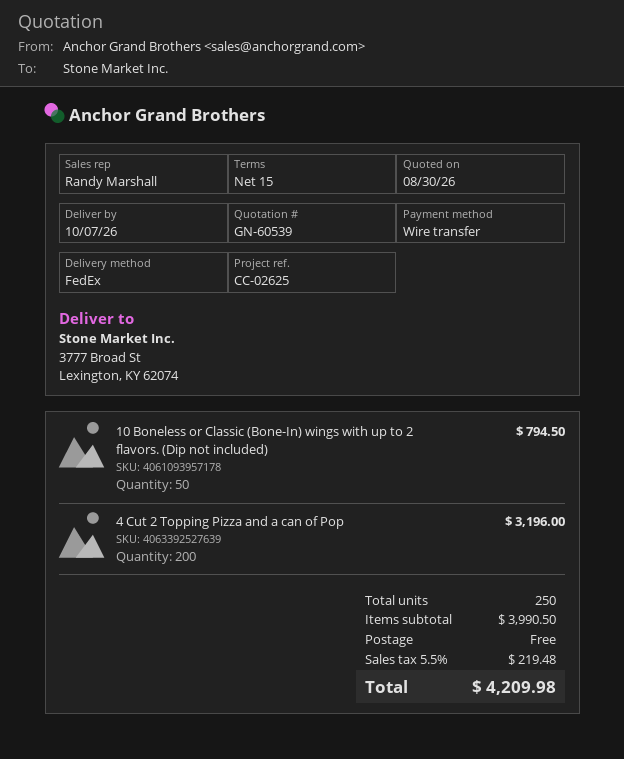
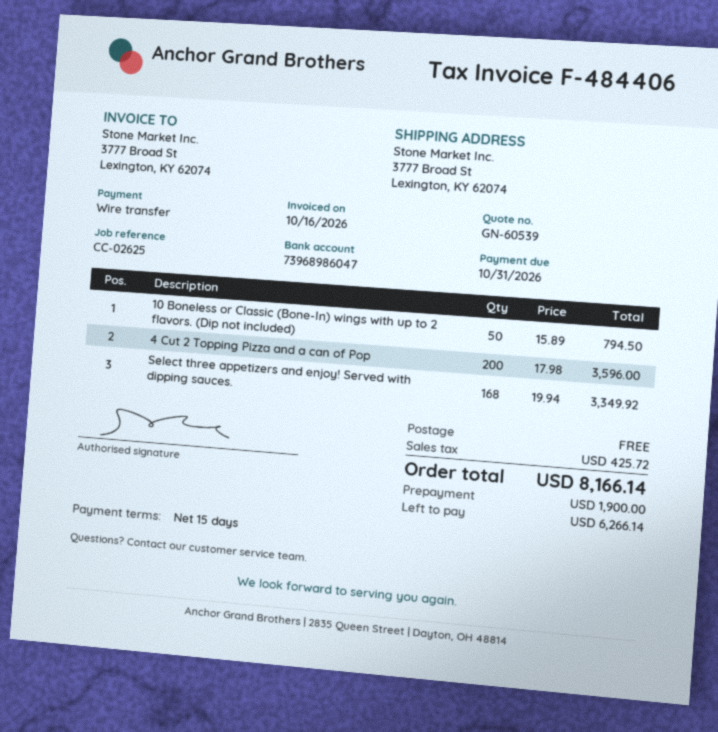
4 Cut 2 Topping Pizza and a can of Pop: 200 for 3196.00 -> 200 for 3596.00
Select three appetizers and enjoy! Served with dipping sauces.: none -> 168 for 3349.92
tax: 219.48 -> 425.72
total: 4209.98 -> 8166.14

